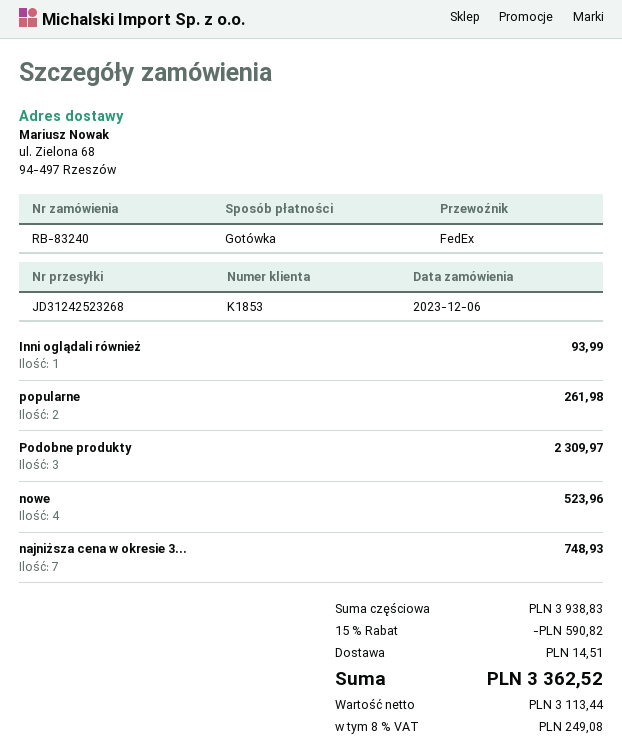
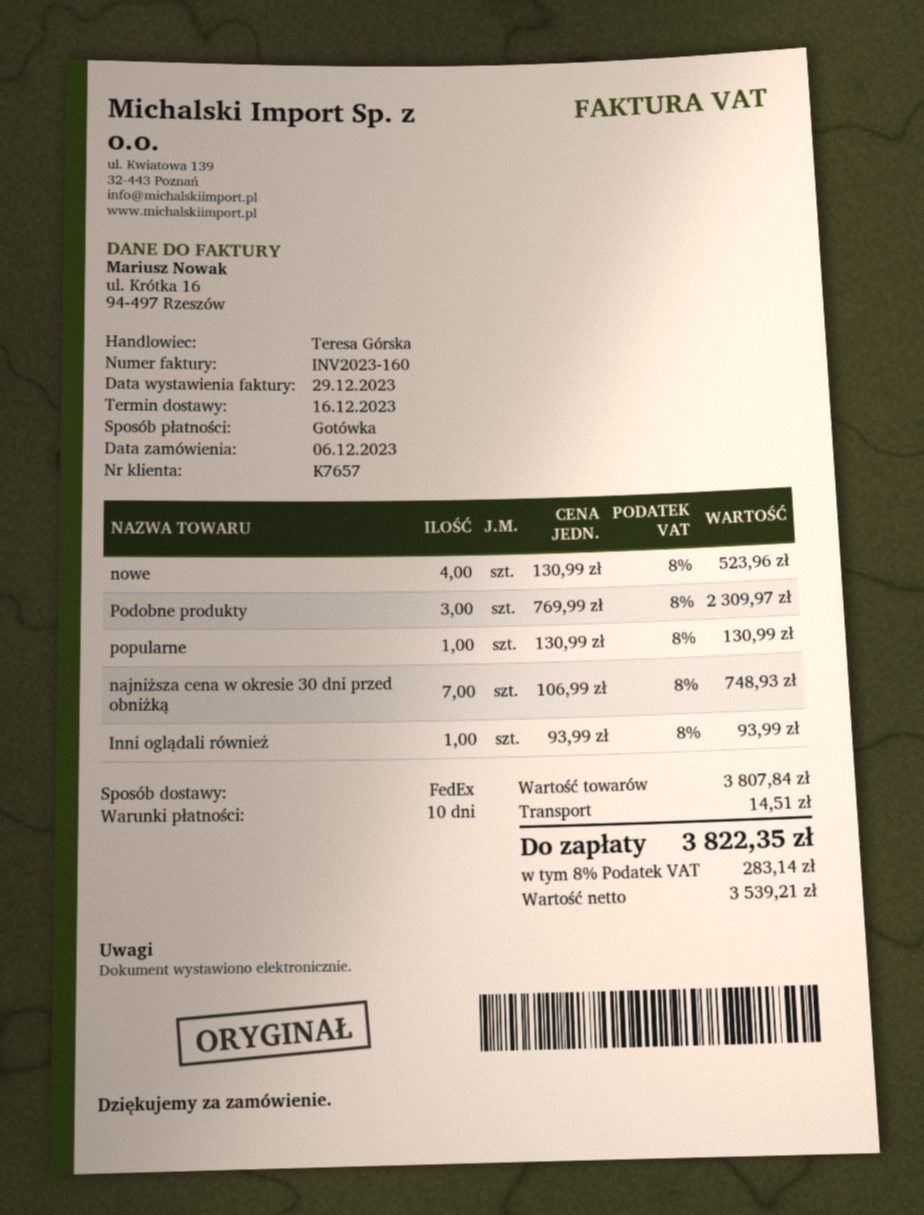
customer number: K1853 -> K7657
popularne: 2 for 261.98 -> 1 for 130.99
subtotal: 3938.83 -> 3807.84
discount: 15% = 590.82 -> none
net: 3113.44 -> 3539.21
tax: 8% = 249.08 -> 8% = 283.14
total: 3362.52 -> 3822.35

